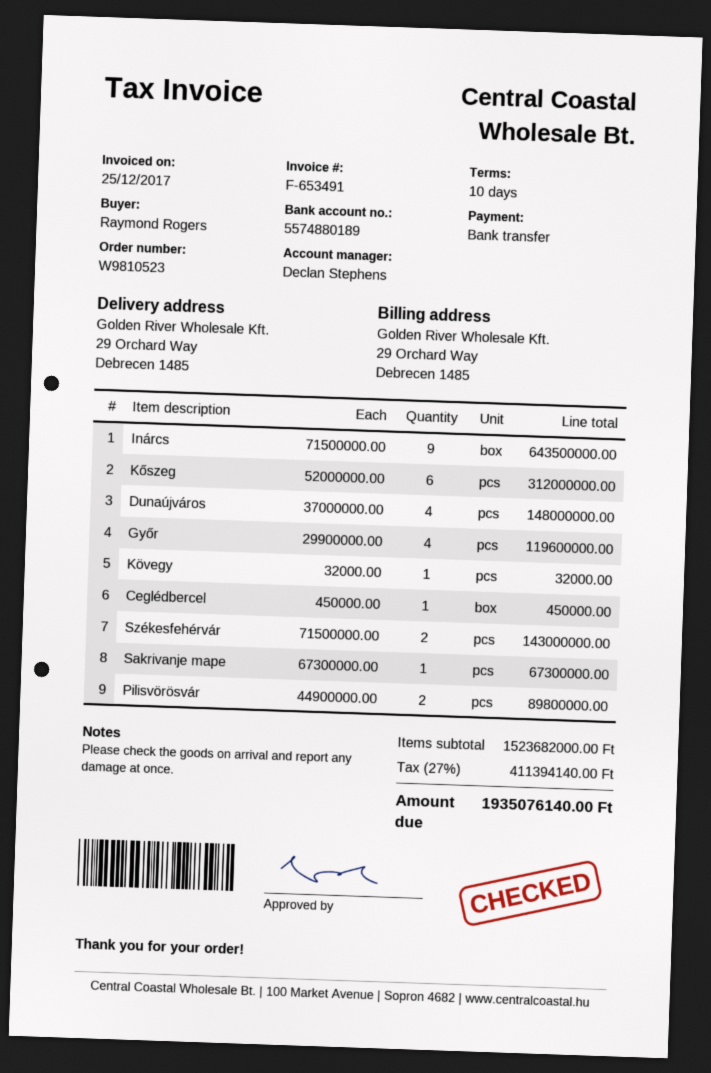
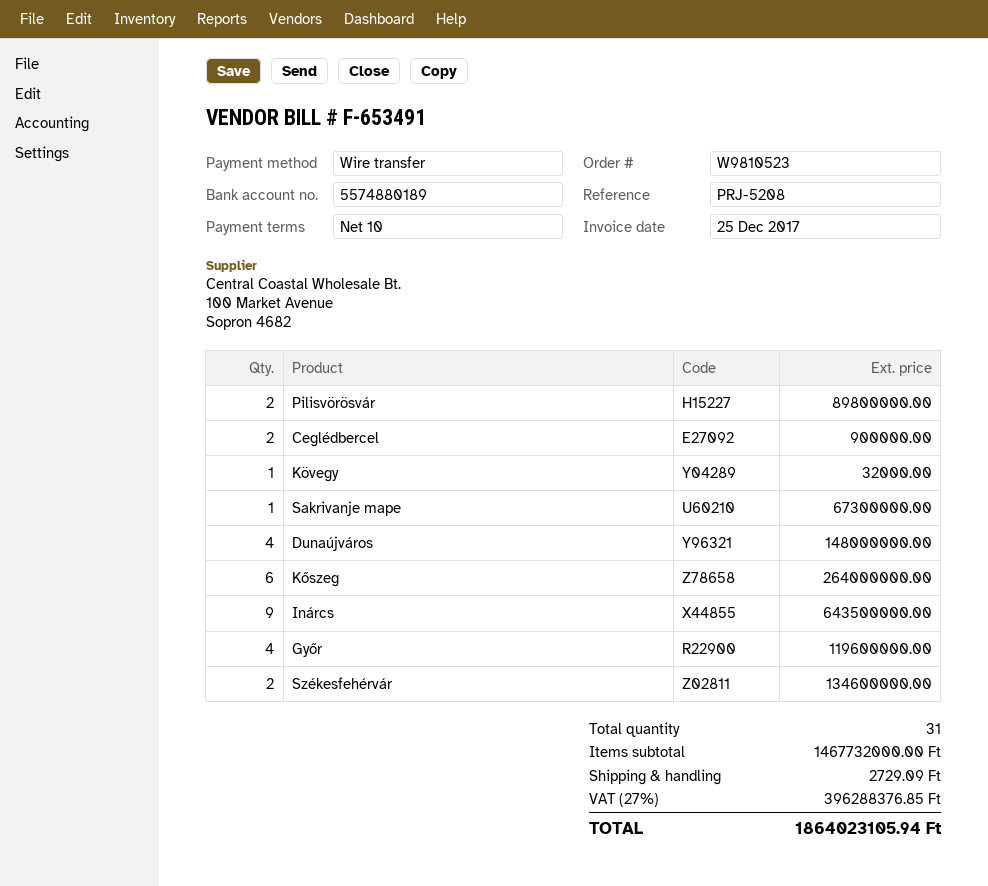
Kőszeg: 6 for 312000000.00 -> 6 for 264000000.00
Ceglédbercel: 1 for 450000.00 -> 2 for 900000.00
Székesfehérvár: 2 for 143000000.00 -> 2 for 134600000.00
subtotal: 1523682000.00 -> 1467732000.00
shipping: none -> 2729.09
tax: 27% = 411394140.00 -> 27% = 396288376.85
total: 1935076140.00 -> 1864023105.94

